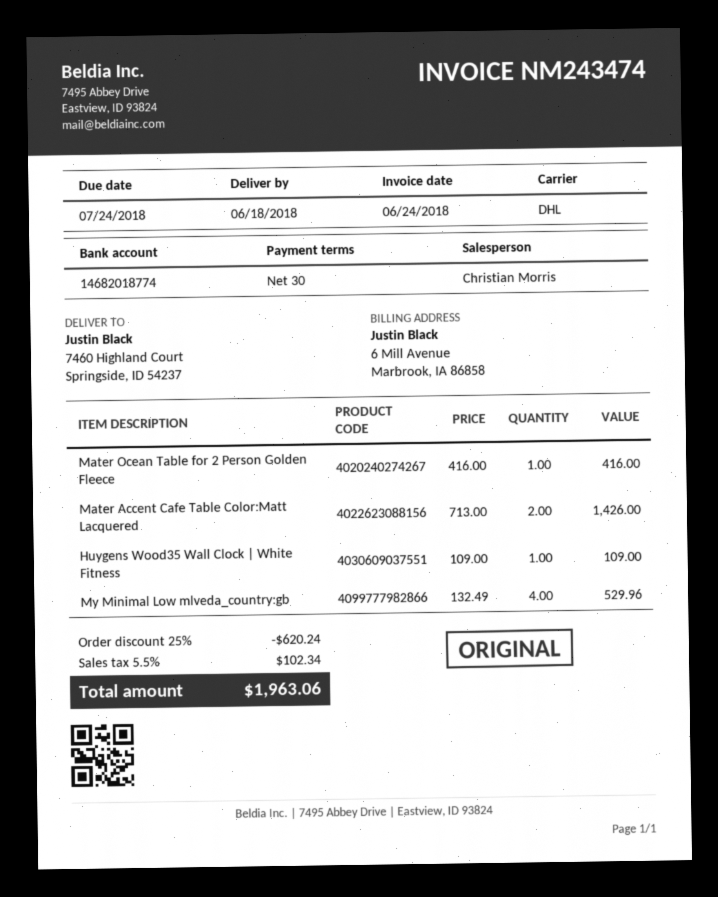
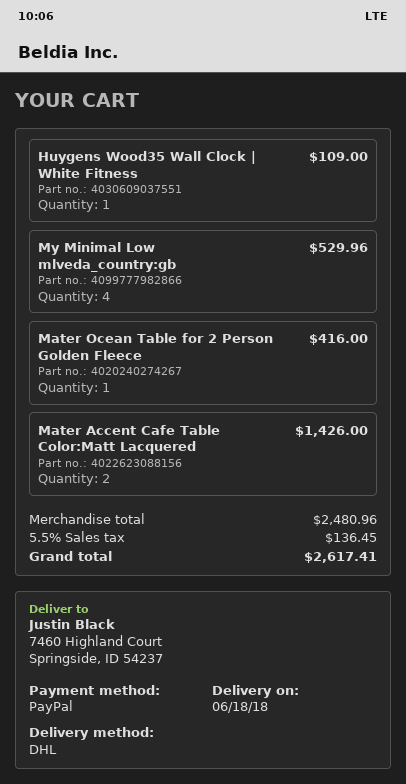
discount: 25% = 620.24 -> none
tax: 5.5% = 102.34 -> 5.5% = 136.45
total: 1963.06 -> 2617.41

